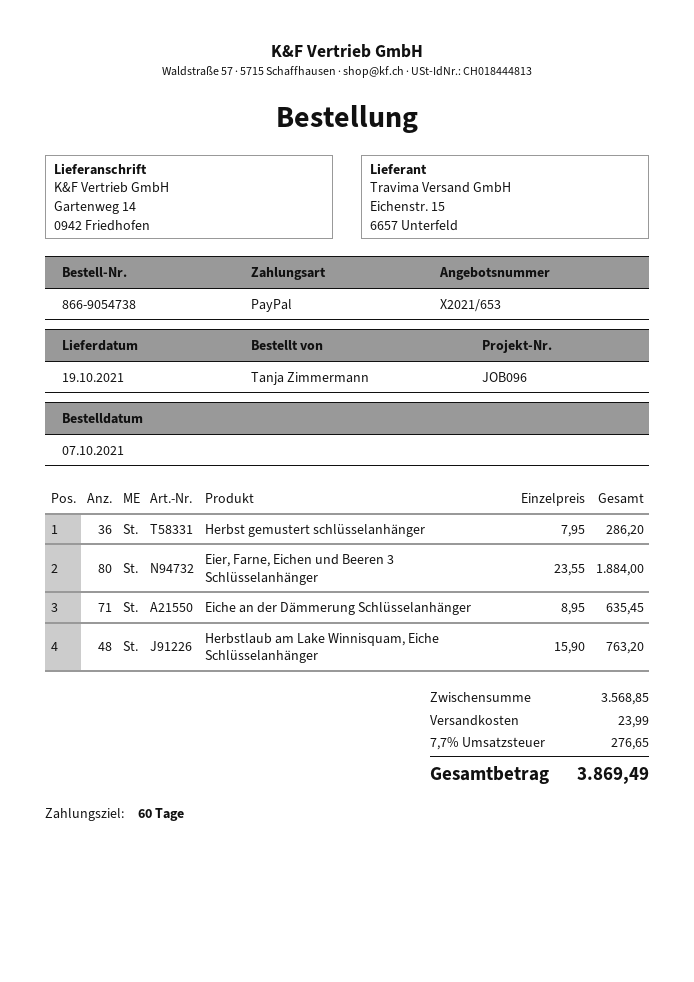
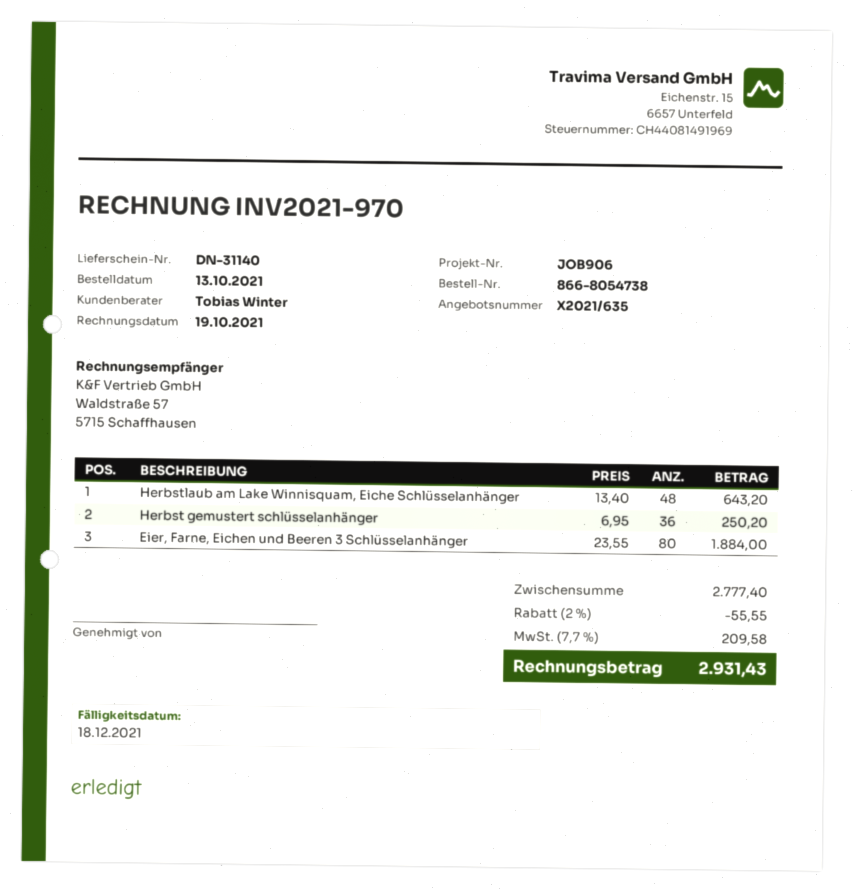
quote number: X2021/653 -> X2021/635
order number: 866-9054738 -> 866-8054738
order date: 2021-10-07 -> 2021-10-13
reference: JOB096 -> JOB906
Herbst gemustert schlüsselanhänger: 36 x 7.95 = 286.20 -> 36 x 6.95 = 250.20
Eiche an der Dämmerung Schlüsselanhänger: 71 x 8.95 = 635.45 -> none
Herbstlaub am Lake Winnisquam, Eiche Schlüsselanhänger: 48 x 15.90 = 763.20 -> 48 x 13.40 = 643.20
subtotal: 3568.85 -> 2777.40
discount: none -> 2% = 55.55
shipping: 23.99 -> none
tax: 7.7% = 276.65 -> 7.7% = 209.58
total: 3869.49 -> 2931.43

